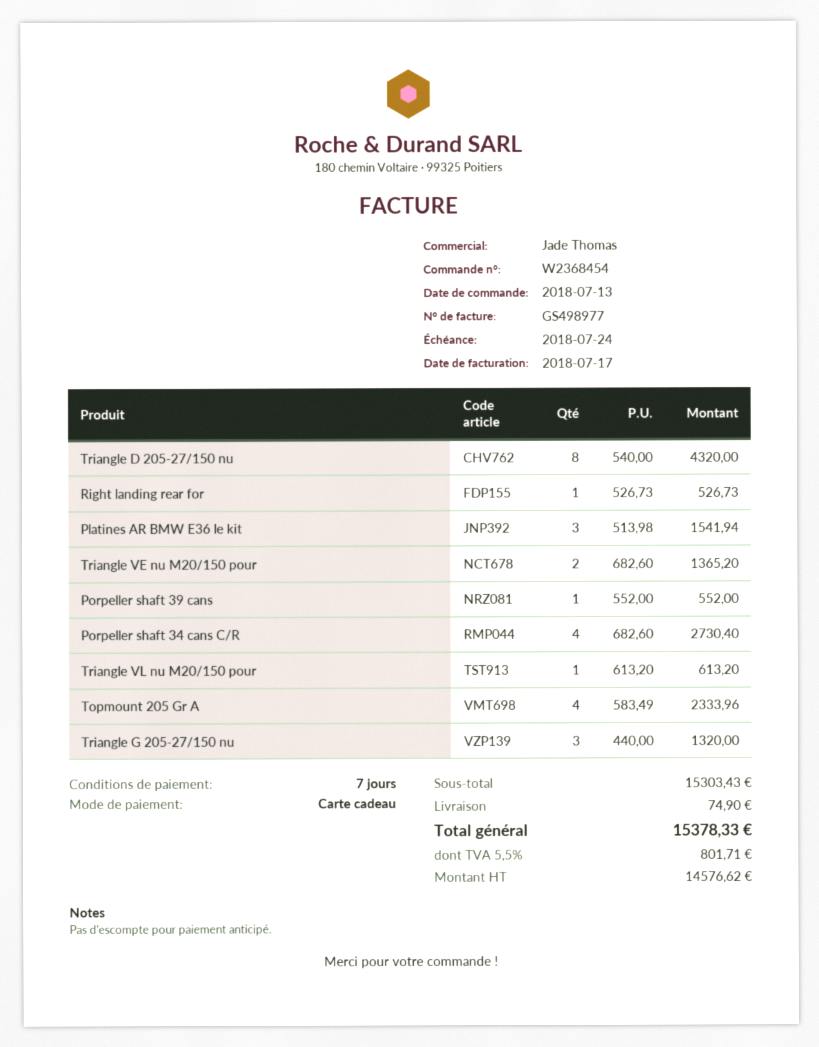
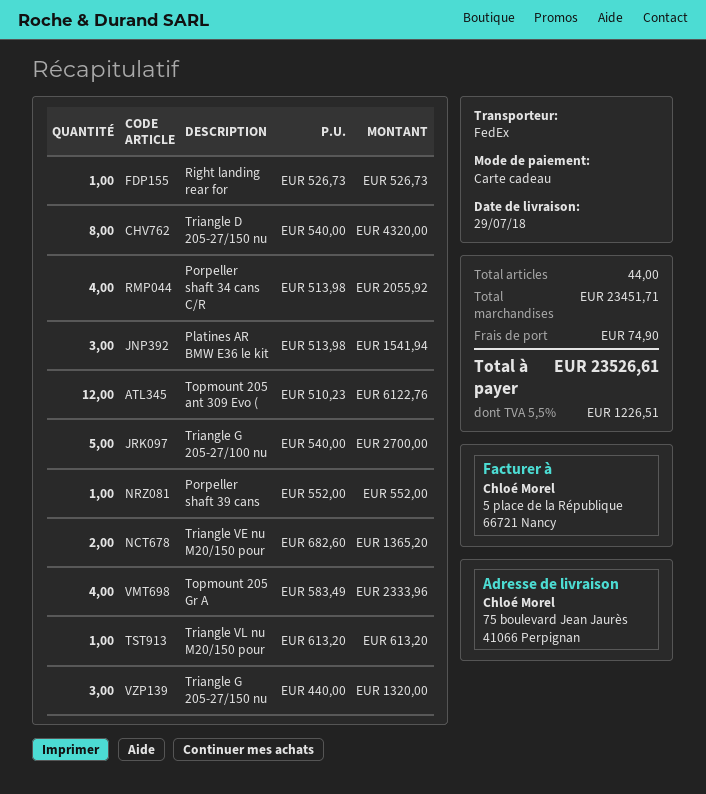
Porpeller shaft 34 cans C/R: 4 x 682.60 = 2730.40 -> 4 x 513.98 = 2055.92
Topmount 205 ant 309 Evo (: none -> 12 x 510.23 = 6122.76
Triangle G 205-27/100 nu: none -> 5 x 540.00 = 2700.00
subtotal: 15303.43 -> 23451.71
tax: 5.5% = 801.71 -> 5.5% = 1226.51
total: 15378.33 -> 23526.61

